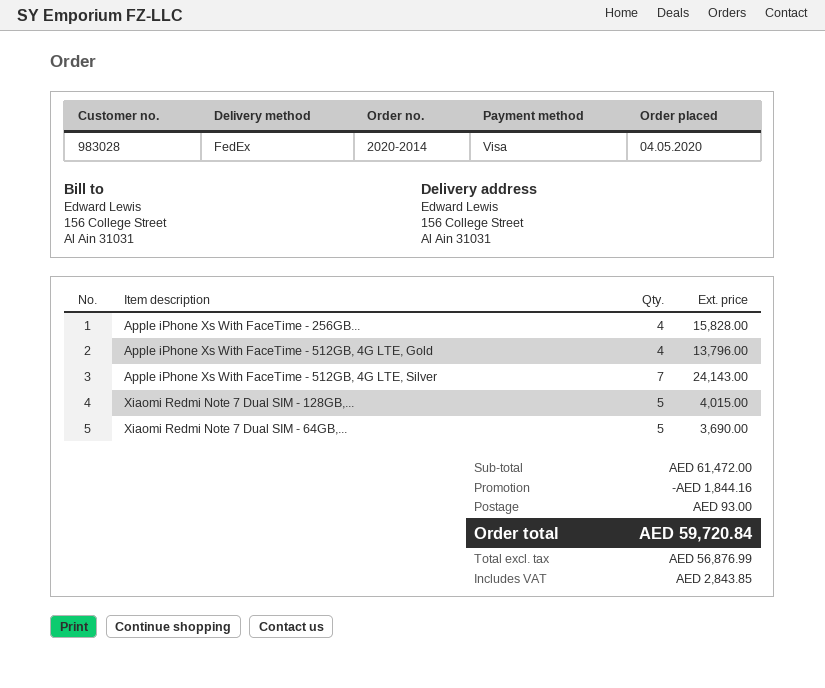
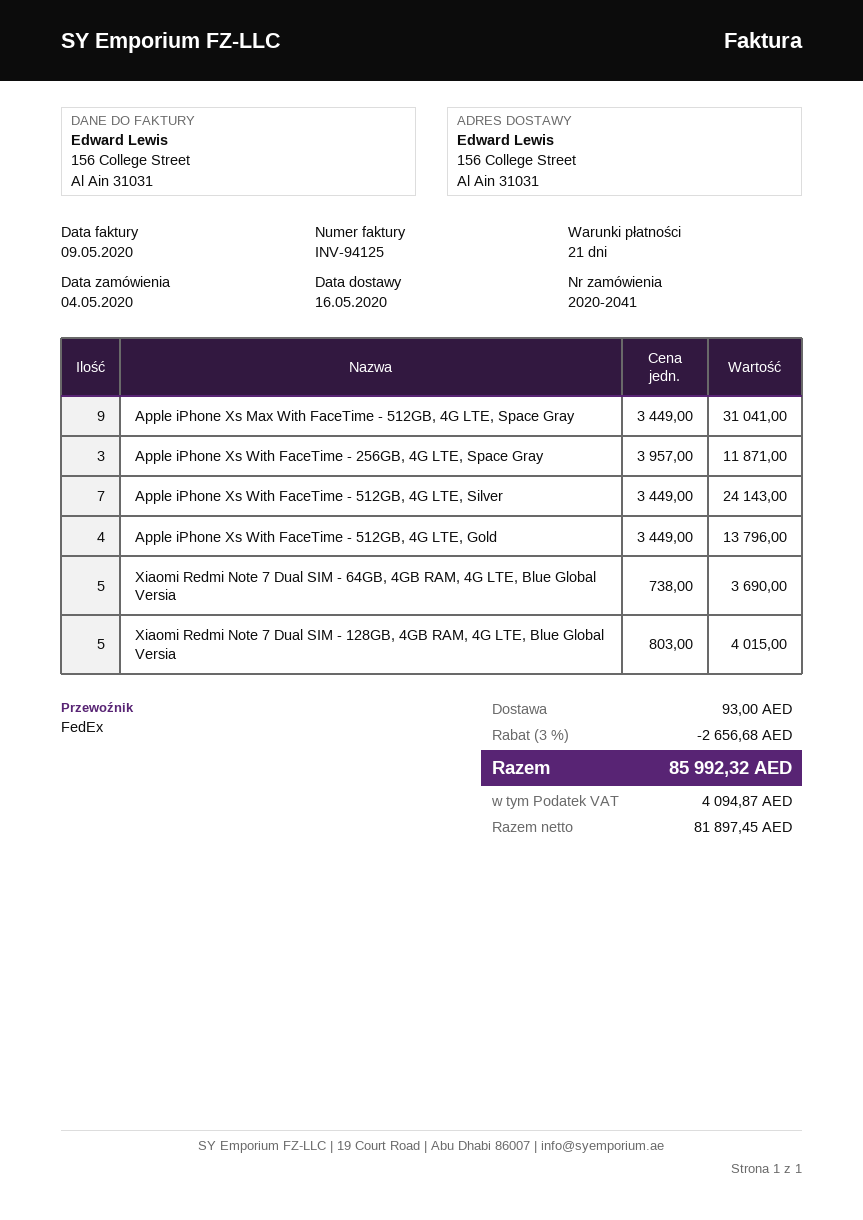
order number: 2020-2014 -> 2020-2041
Apple iPhone Xs With FaceTime - 256GB...: 4 for 15828.00 -> 3 for 11871.00
Apple iPhone Xs Max With FaceTime - 512GB, 4G LTE, Space Gray: none -> 9 for 31041.00
discount: 1844.16 -> 2656.68
net: 56876.99 -> 81897.45
tax: 2843.85 -> 4094.87
total: 59720.84 -> 85992.32

